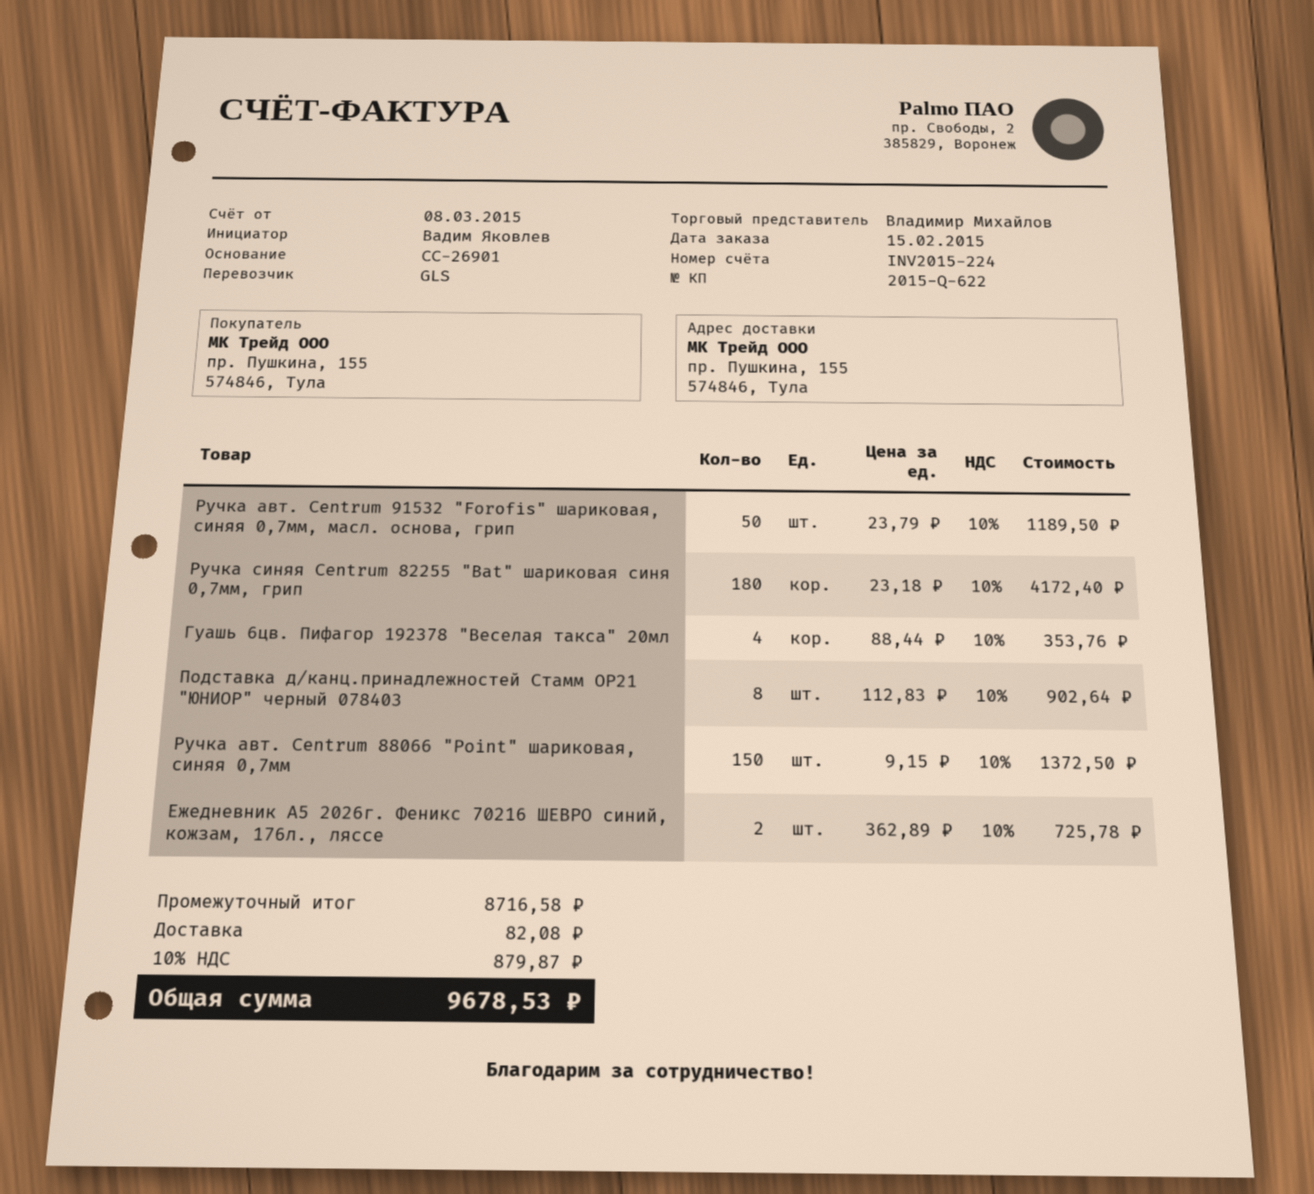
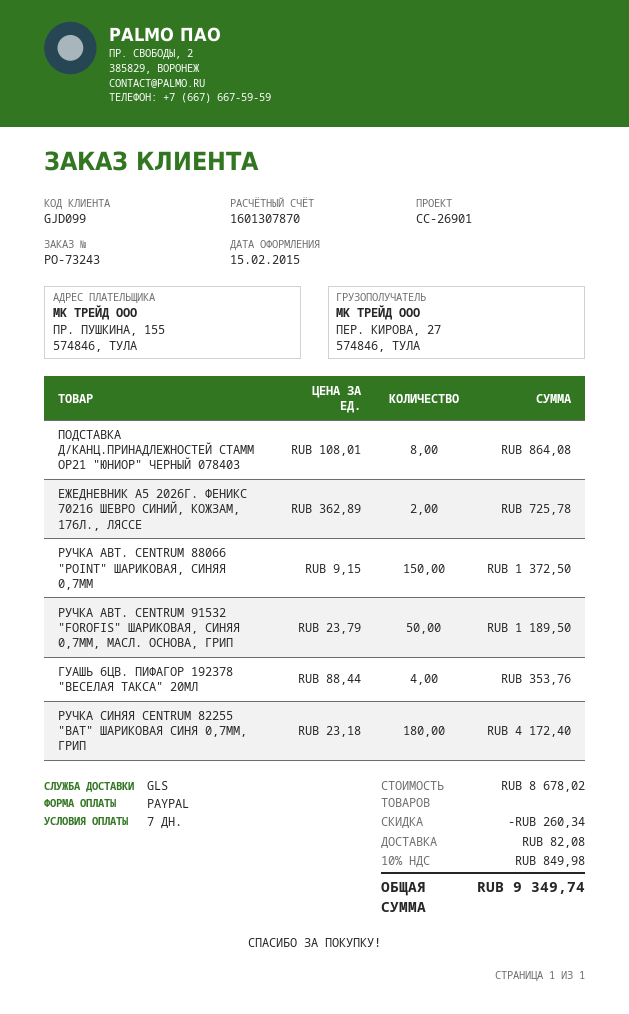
ship to: пр. Пушкина, 155, 574846, Тула -> ПЕР. КИРОВА, 27, 574846, ТУЛА
Подставка д/канц.принадлежностей Стамм ОР21 "ЮНИОР" черный 078403: 8 x 112.83 = 902.64 -> 8 x 108.01 = 864.08
subtotal: 8716.58 -> 8678.02
discount: none -> 260.34
tax: 10% = 879.87 -> 10% = 849.98
total: 9678.53 -> 9349.74

